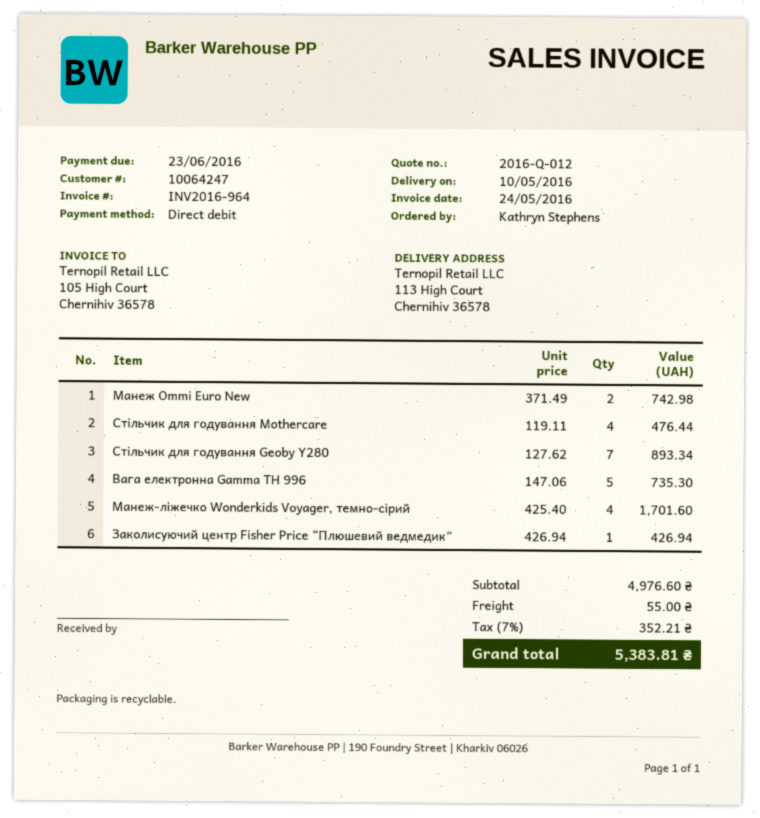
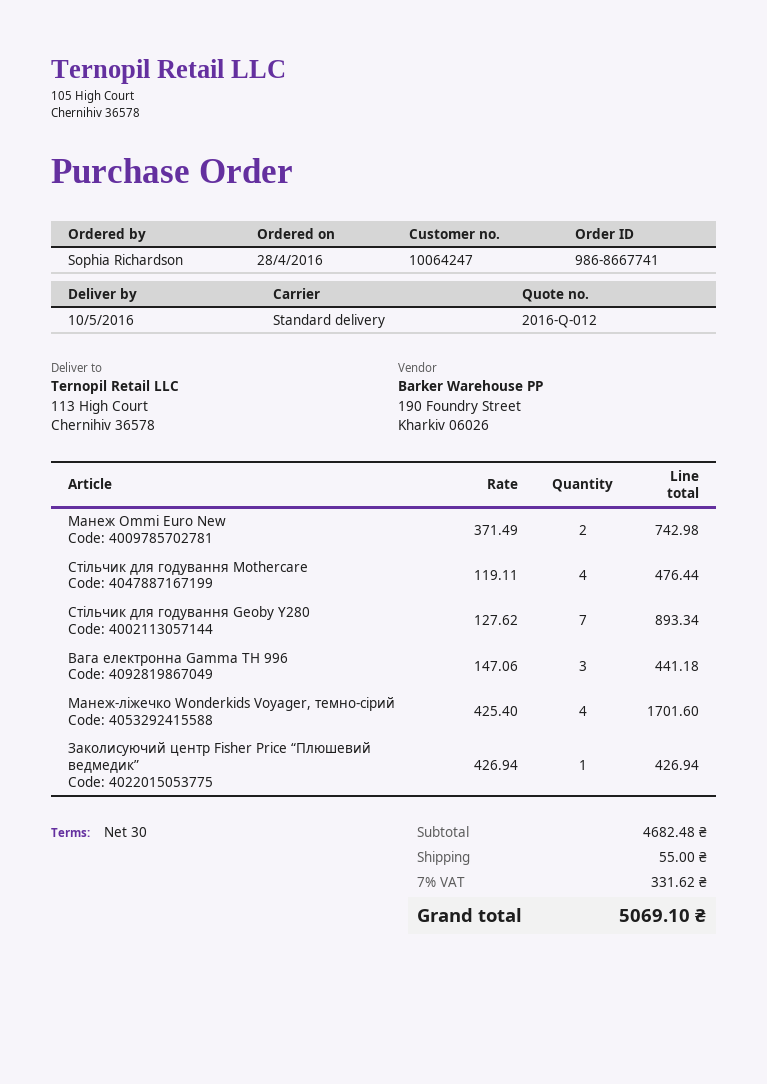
ordered by: Kathryn Stephens -> Sophia Richardson
Вага електронна Gamma TH 996: 5 x 147.06 = 735.30 -> 3 x 147.06 = 441.18
subtotal: 4976.60 -> 4682.48
tax: 7% = 352.21 -> 7% = 331.62
total: 5383.81 -> 5069.10

